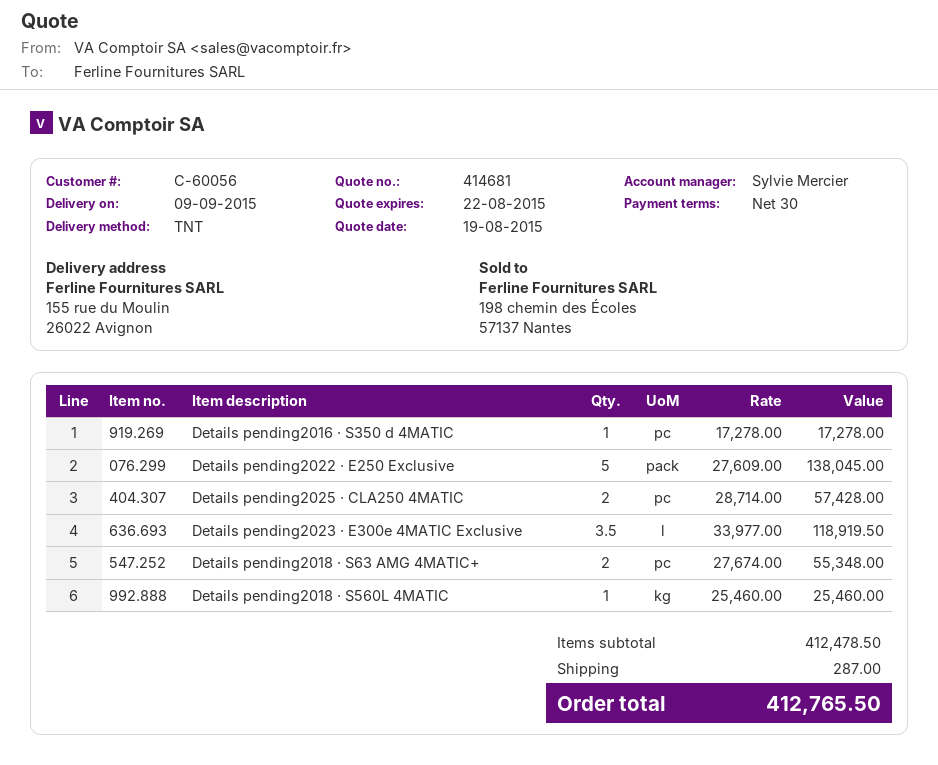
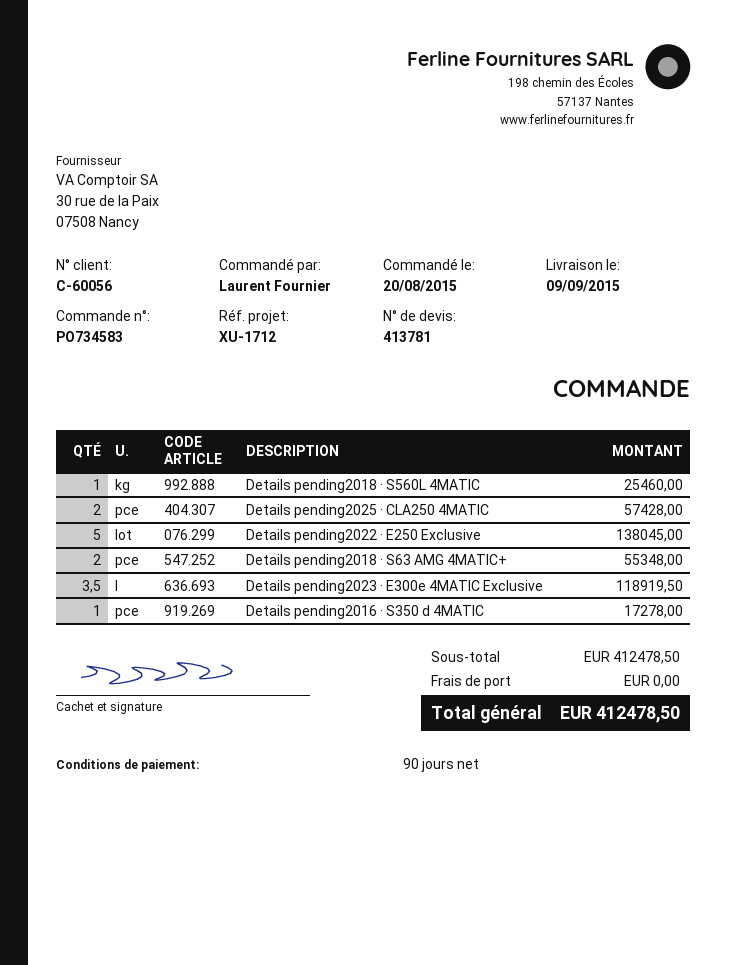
quote number: 414681 -> 413781
payment terms: 30 days -> 90 days
shipping: 287.00 -> 0.00
total: 412765.50 -> 412478.50

